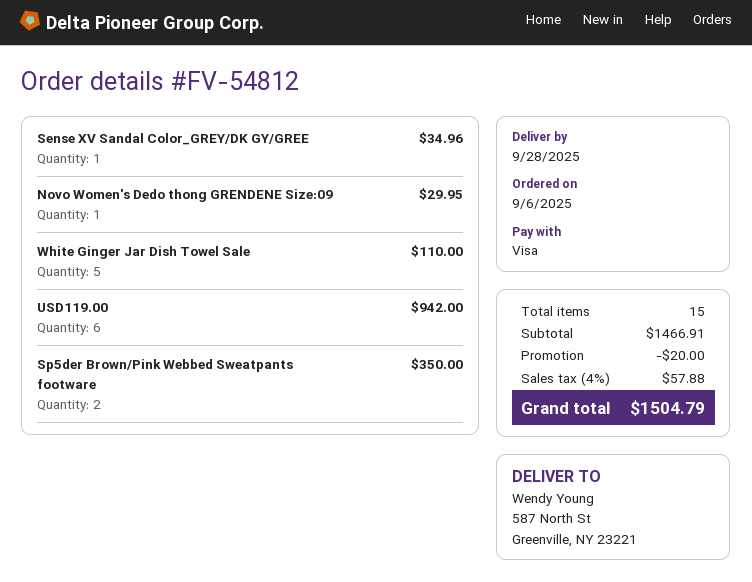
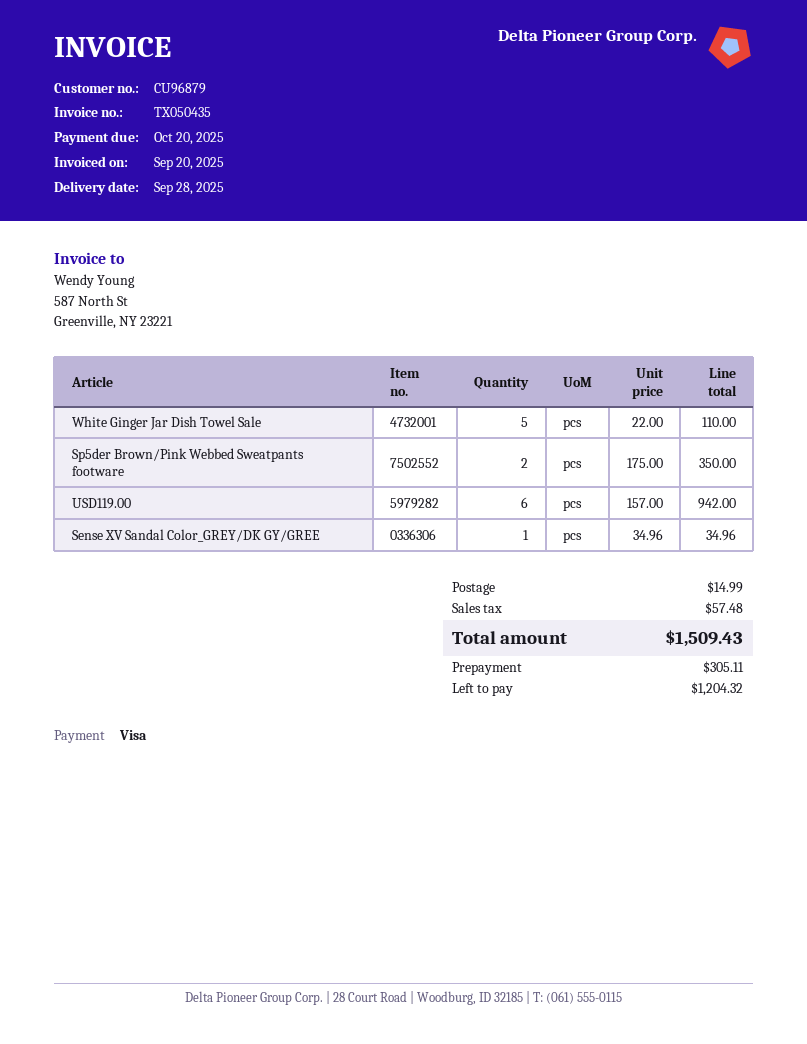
Novo Women's Dedo thong GRENDENE Size:09: 1 for 29.95 -> none
discount: 20.00 -> none
shipping: none -> 14.99
tax: 57.88 -> 57.48
total: 1504.79 -> 1509.43

